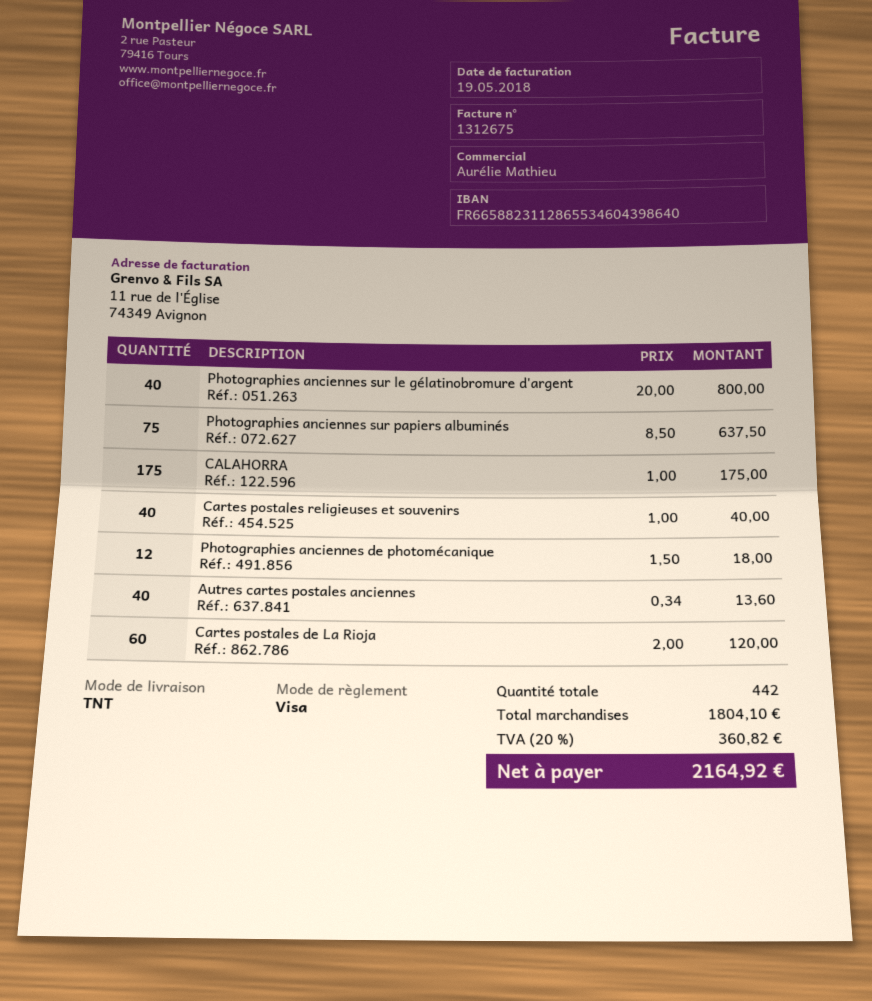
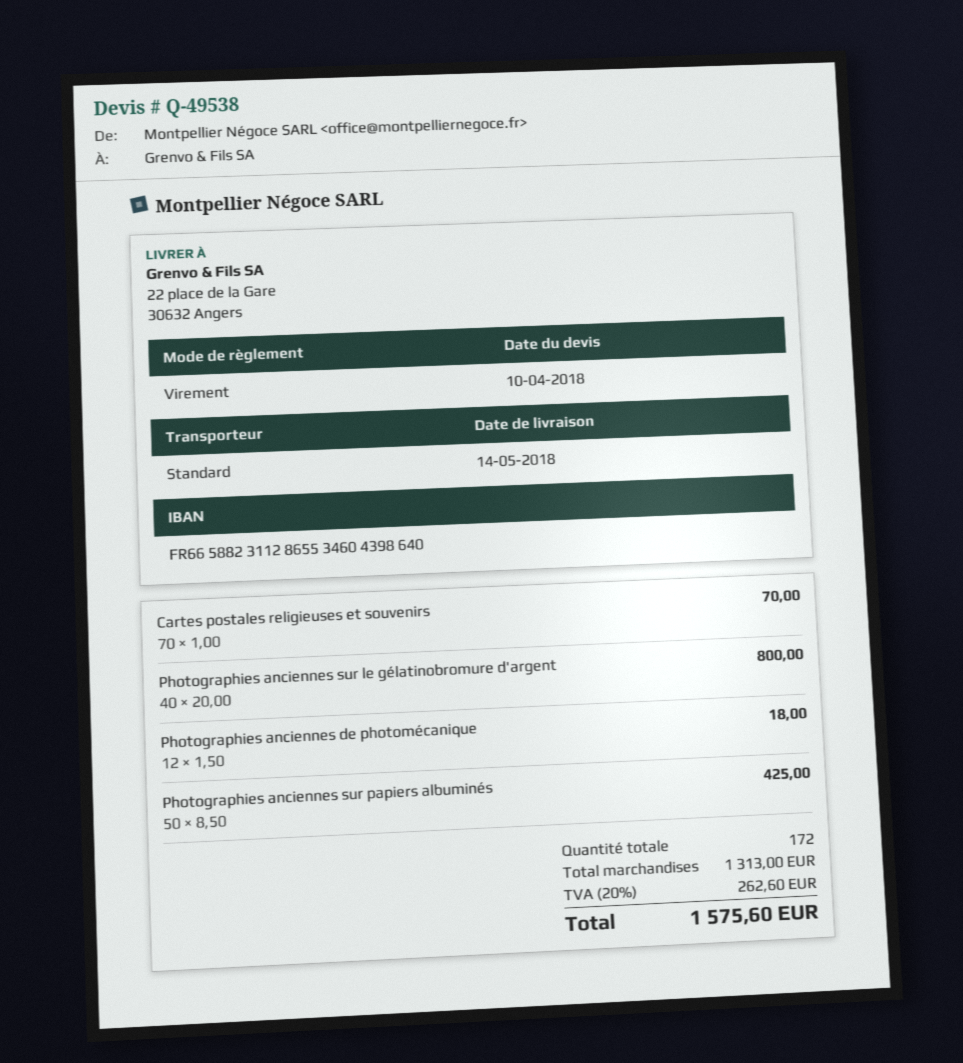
payment method: Visa -> bank transfer
shipping method: TNT -> standard
Photographies anciennes sur papiers albuminés: 75 x 8.50 = 637.50 -> 50 x 8.50 = 425.00
CALAHORRA: 175 x 1.00 = 175.00 -> none
Cartes postales religieuses et souvenirs: 40 x 1.00 = 40.00 -> 70 x 1.00 = 70.00
Autres cartes postales anciennes: 40 x 0.34 = 13.60 -> none
Cartes postales de La Rioja: 60 x 2.00 = 120.00 -> none
total quantity: 442 -> 172
subtotal: 1804.10 -> 1313.00
tax: 20% = 360.82 -> 20% = 262.60
total: 2164.92 -> 1575.60

